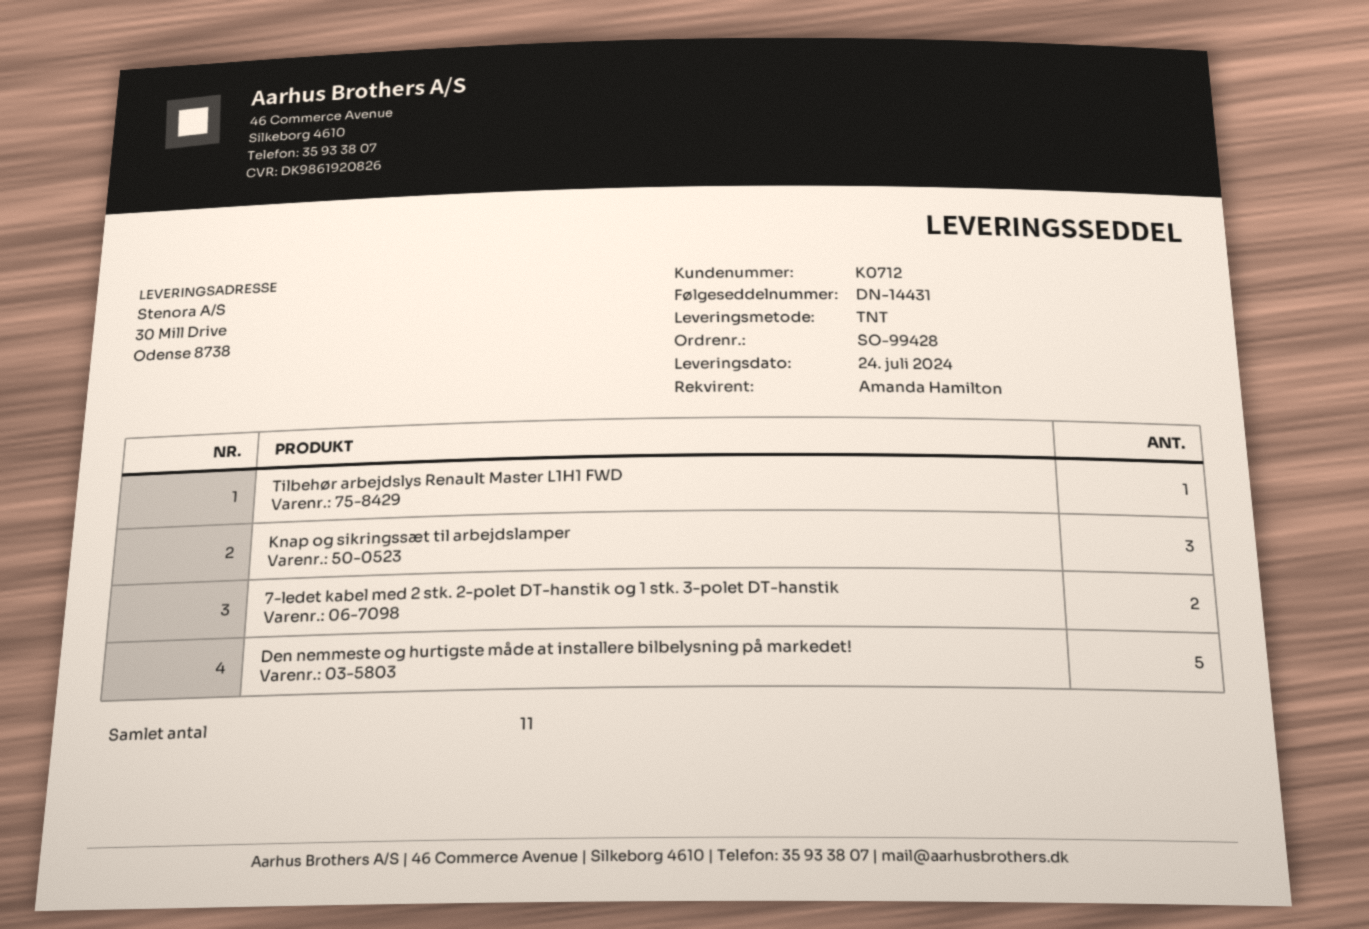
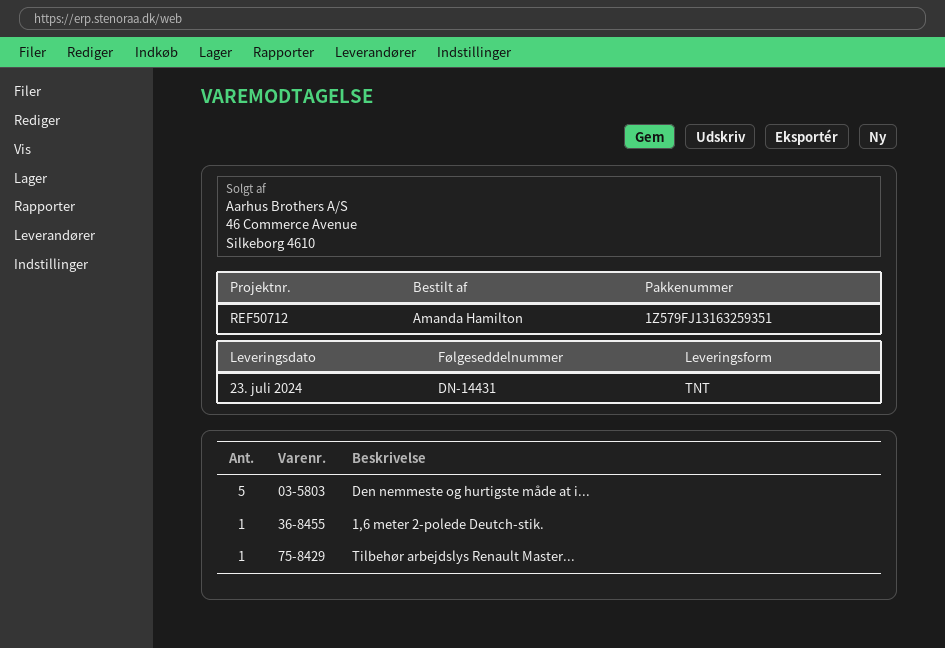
delivery date: 2024-07-24 -> 2024-07-23
Knap og sikringssæt til arbejdslamper: 3 -> none
7-ledet kabel med 2 stk. 2-polet DT-hanstik og 1 stk. 3-polet DT-hanstik: 2 -> none
1,6 meter 2-polede Deutch-stik.: none -> 1

